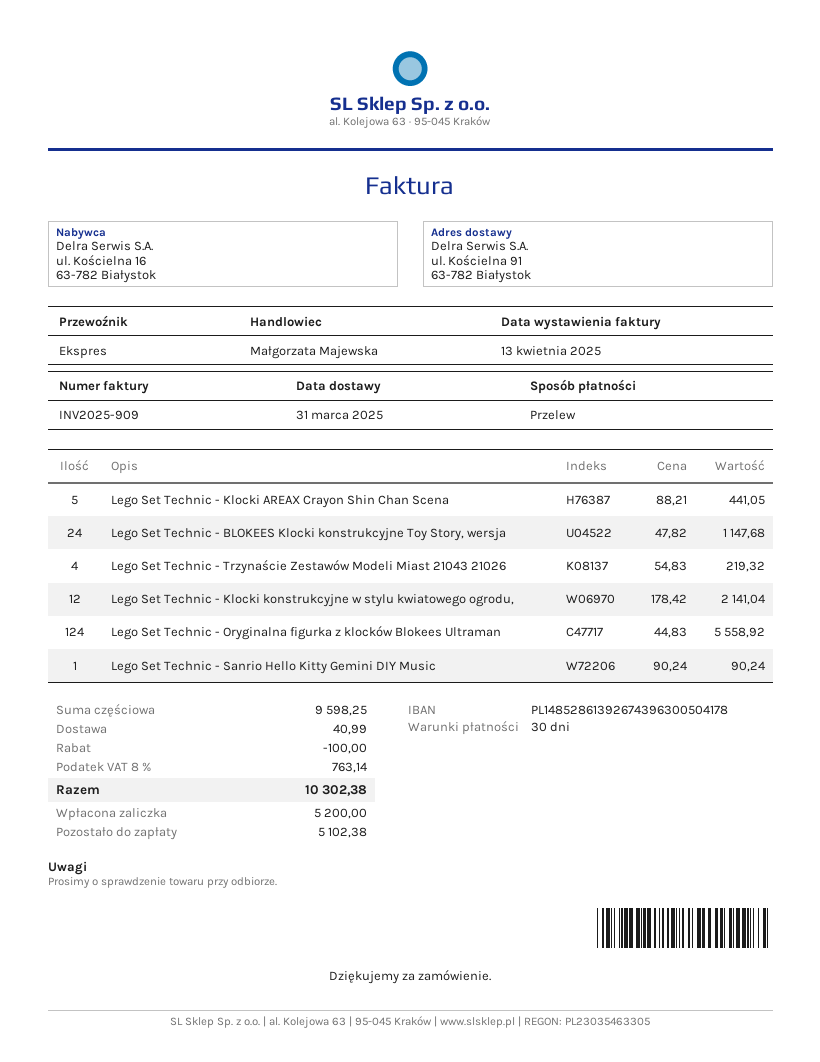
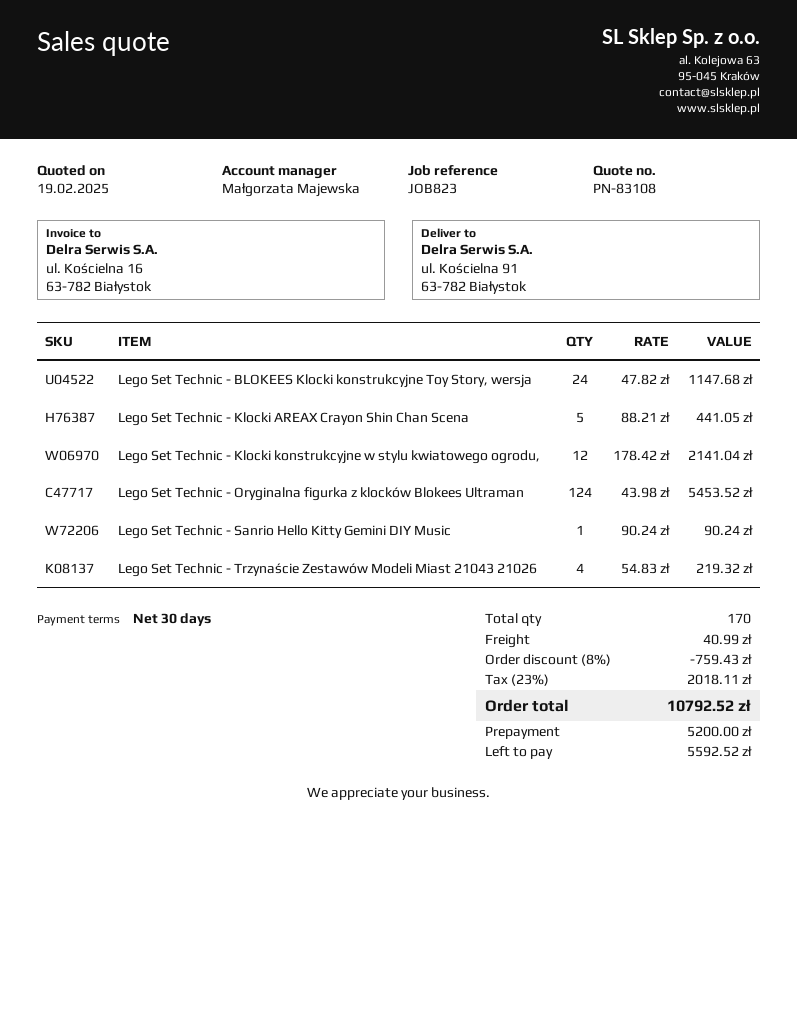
Lego Set Technic - Oryginalna figurka z klocków Blokees Ultraman: 124 x 44.83 = 5558.92 -> 124 x 43.98 = 5453.52
discount: 100.00 -> 759.43
tax: 8% = 763.14 -> 23% = 2018.11
total: 10302.38 -> 10792.52
balance: 5102.38 -> 5592.52

